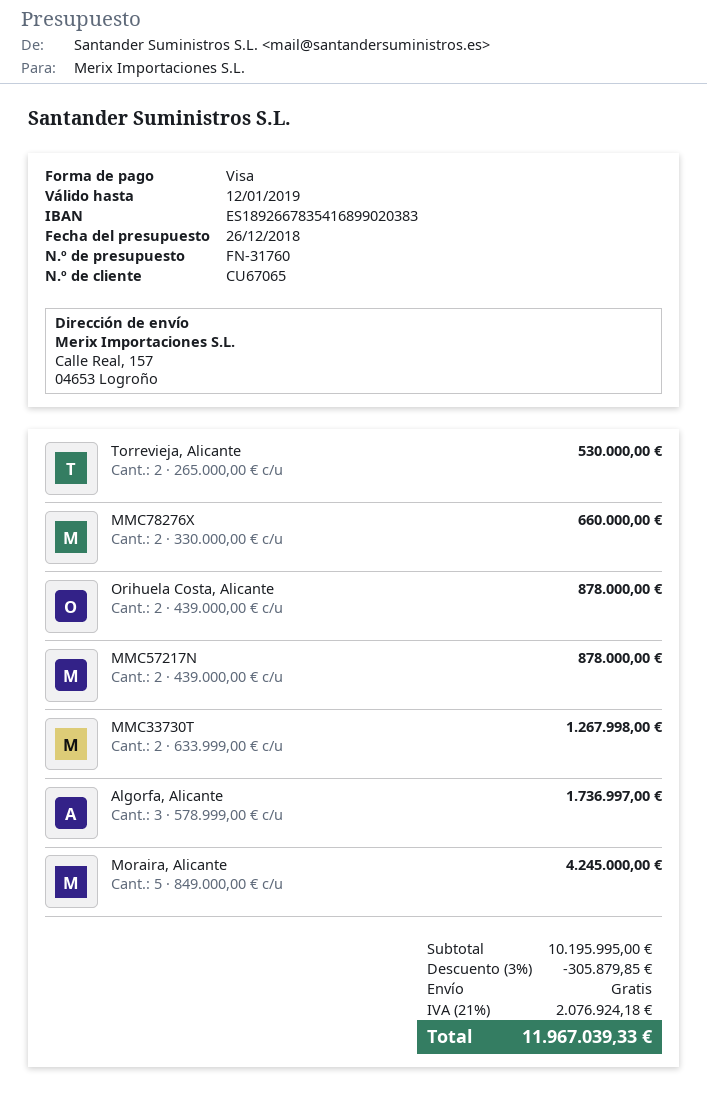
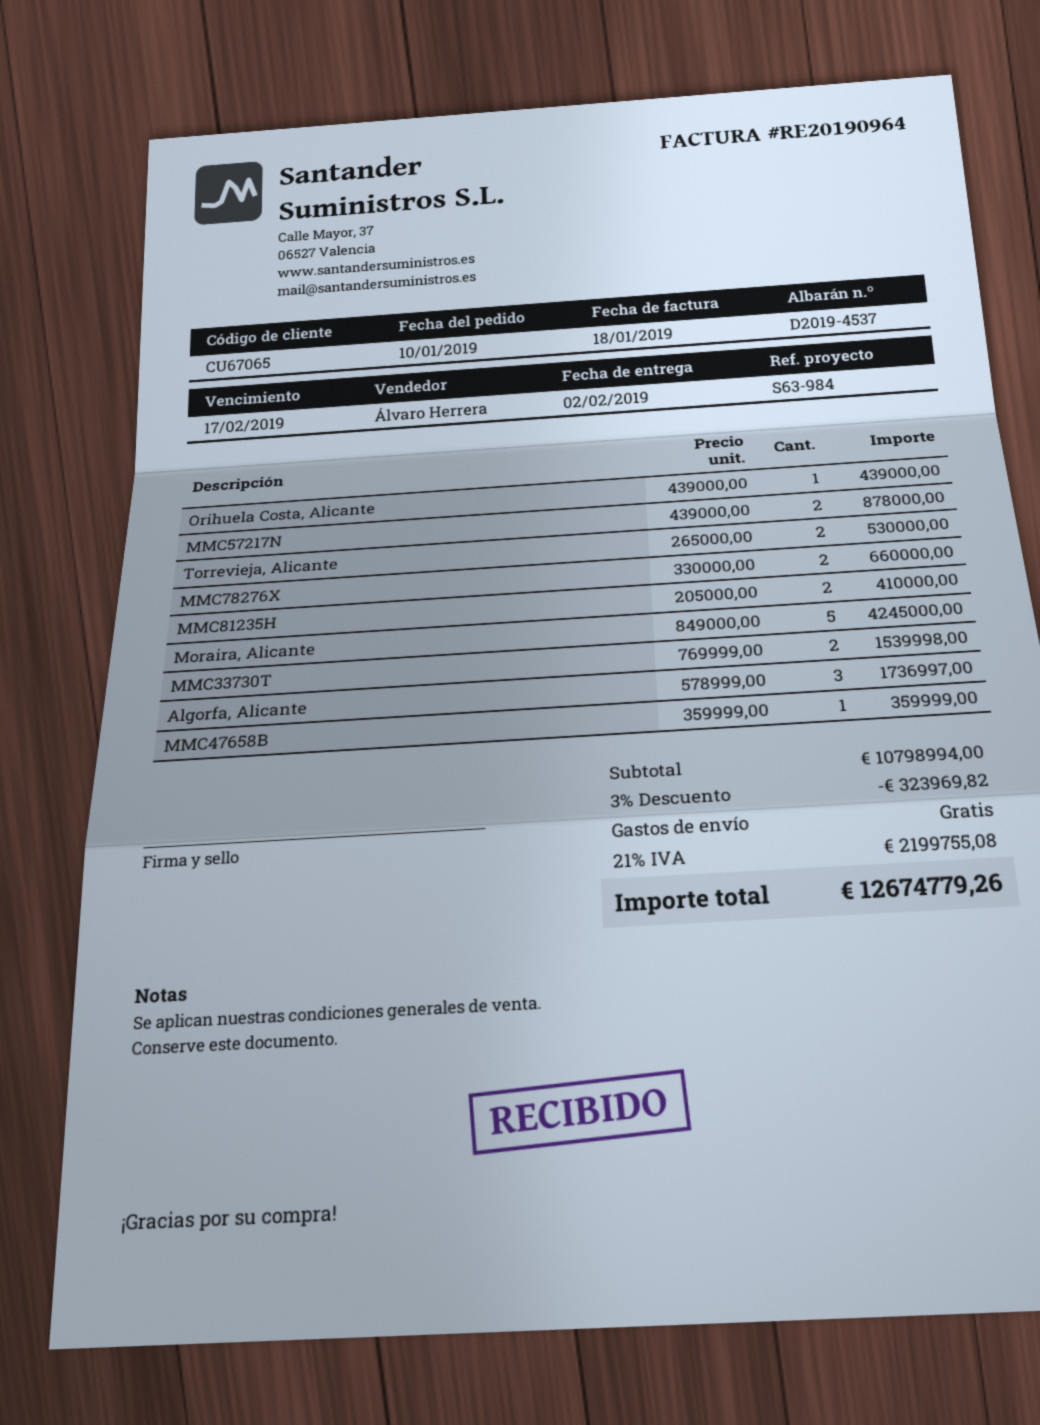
Orihuela Costa, Alicante: 2 x 439000.00 = 878000.00 -> 1 x 439000.00 = 439000.00
MMC33730T: 2 x 633999.00 = 1267998.00 -> 2 x 769999.00 = 1539998.00
MMC81235H: none -> 2 x 205000.00 = 410000.00
MMC47658B: none -> 1 x 359999.00 = 359999.00
subtotal: 10195995.00 -> 10798994.00
discount: 3% = 305879.85 -> 3% = 323969.82
tax: 21% = 2076924.18 -> 21% = 2199755.08
total: 11967039.33 -> 12674779.26

